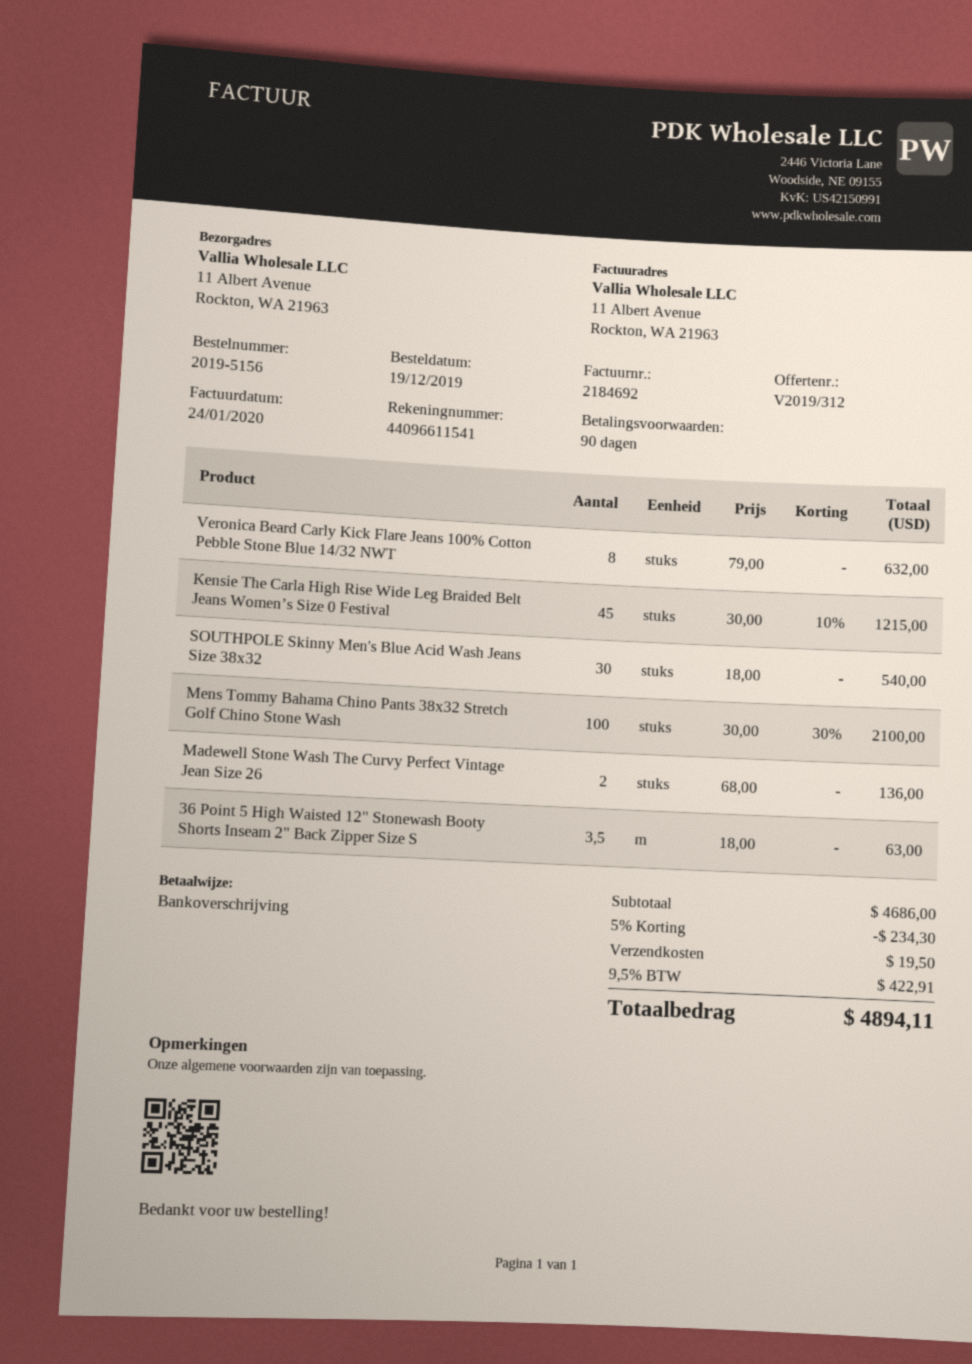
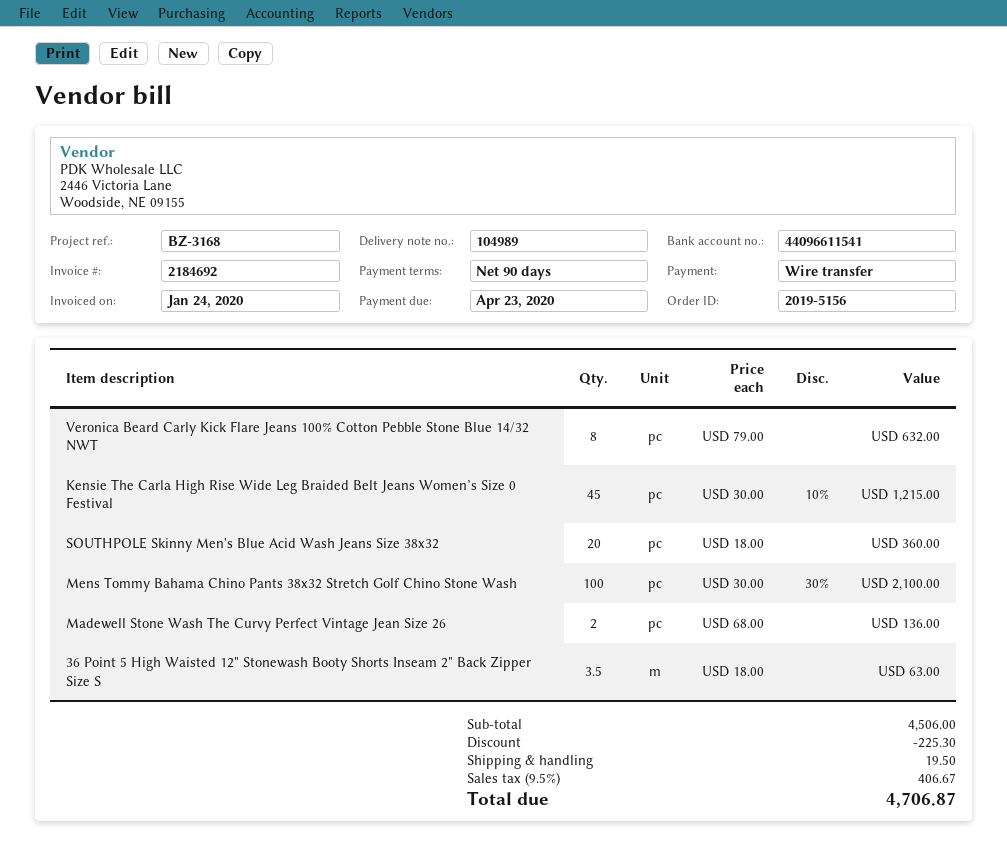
SOUTHPOLE Skinny Men's Blue Acid Wash Jeans Size 38x32: 30 x 18.00 = 540.00 -> 20 x 18.00 = 360.00
subtotal: 4686.00 -> 4506.00
discount: 234.30 -> 225.30
tax: 9.5% = 422.91 -> 9.5% = 406.67
total: 4894.11 -> 4706.87

